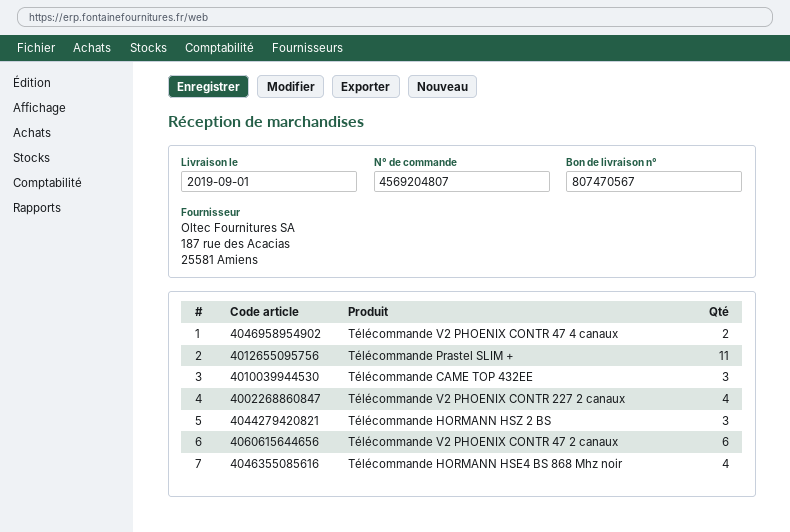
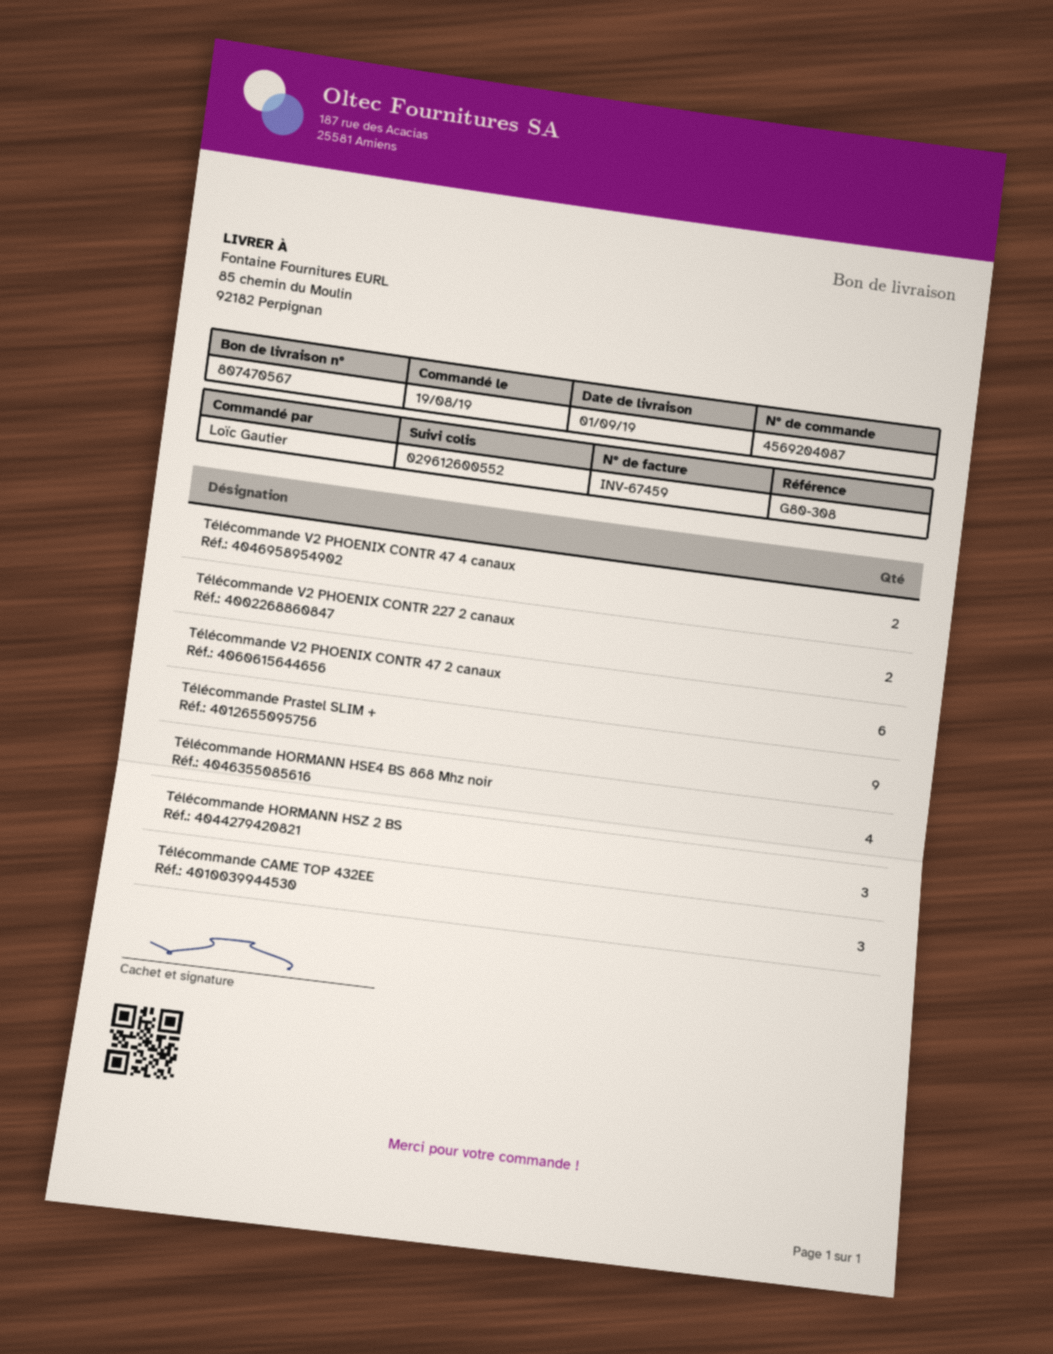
order number: 4569204807 -> 4569204087
Télécommande Prastel SLIM +: 11 -> 9
Télécommande V2 PHOENIX CONTR 227 2 canaux: 4 -> 2

